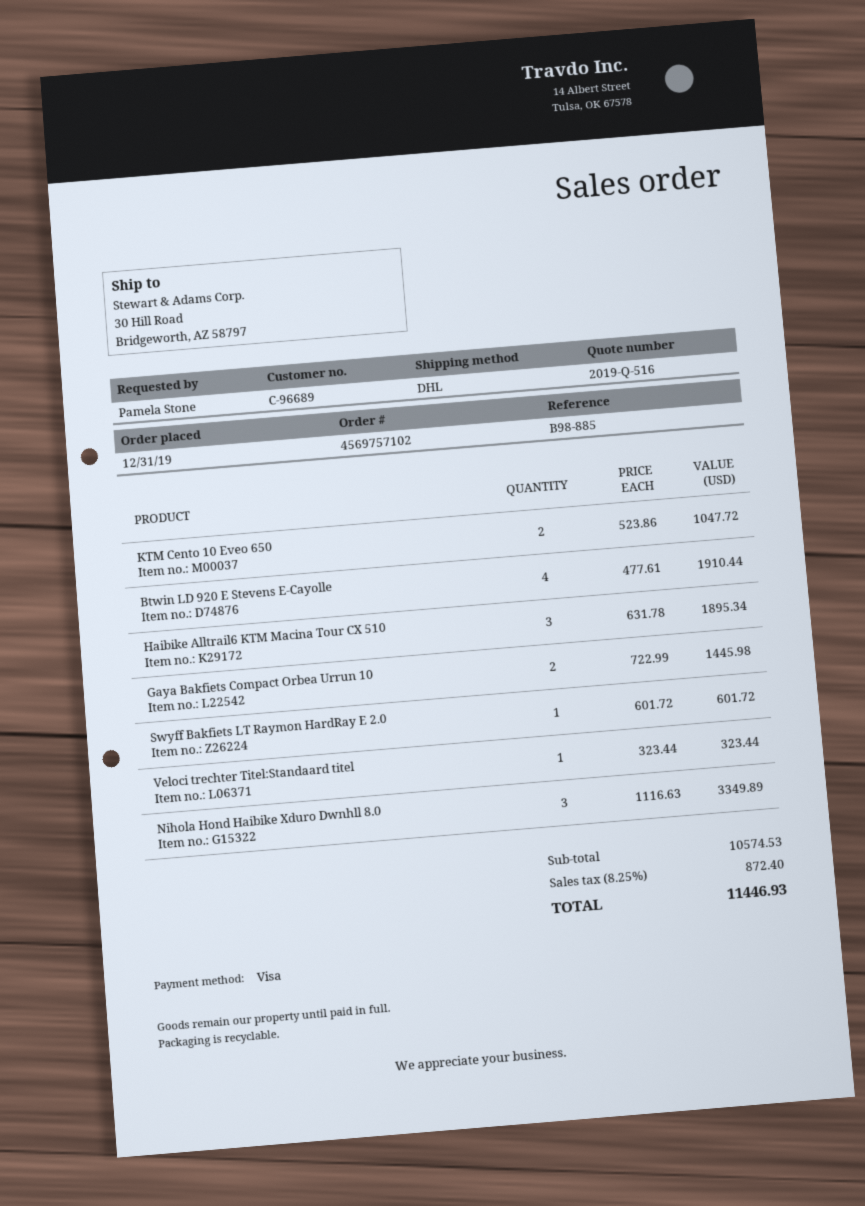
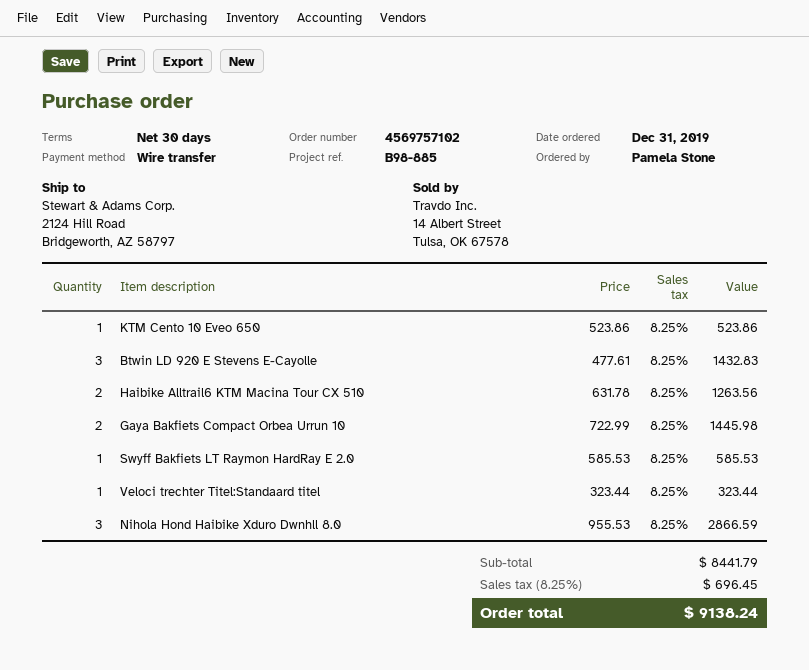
payment method: Visa -> bank transfer
ship to: 30 Hill Road, Bridgeworth, AZ 58797 -> 2124 Hill Road, Bridgeworth, AZ 58797
KTM Cento 10 Eveo 650: 2 x 523.86 = 1047.72 -> 1 x 523.86 = 523.86
Btwin LD 920 E Stevens E-Cayolle: 4 x 477.61 = 1910.44 -> 3 x 477.61 = 1432.83
Haibike Alltrail6 KTM Macina Tour CX 510: 3 x 631.78 = 1895.34 -> 2 x 631.78 = 1263.56
Swyff Bakfiets LT Raymon HardRay E 2.0: 1 x 601.72 = 601.72 -> 1 x 585.53 = 585.53
Nihola Hond Haibike Xduro Dwnhll 8.0: 3 x 1116.63 = 3349.89 -> 3 x 955.53 = 2866.59
subtotal: 10574.53 -> 8441.79
tax: 8.25% = 872.40 -> 8.25% = 696.45
total: 11446.93 -> 9138.24

